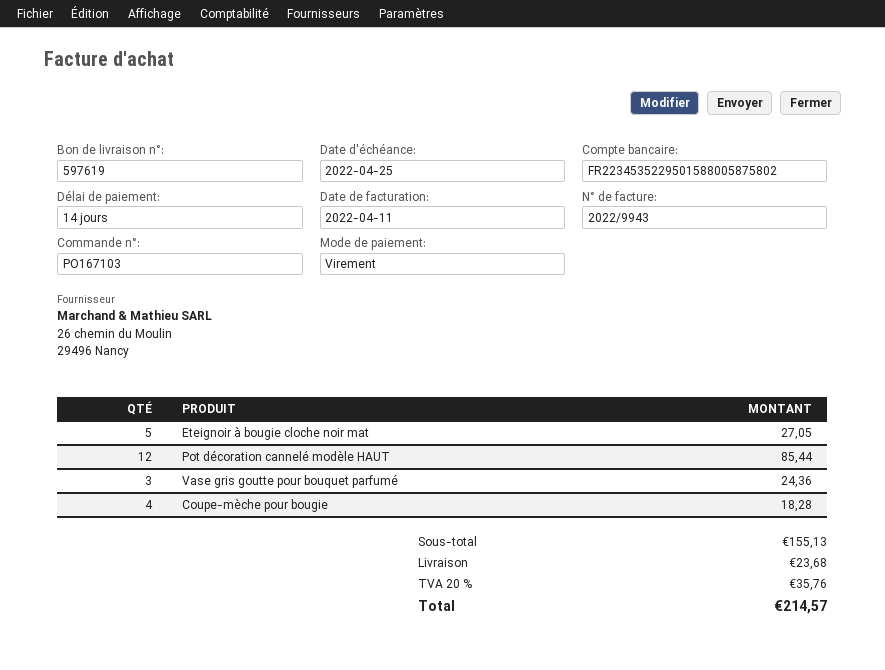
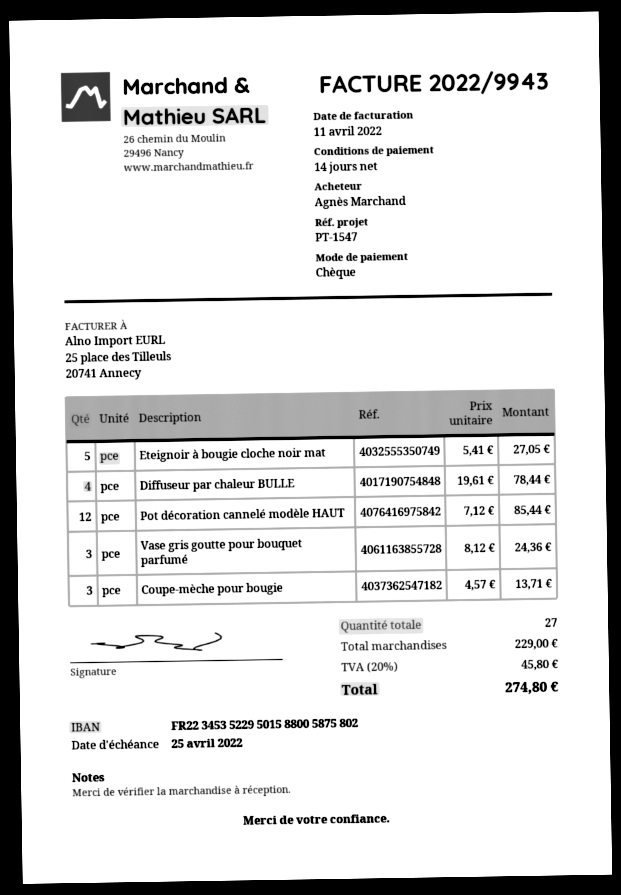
payment method: bank transfer -> cheque
Coupe-mèche pour bougie: 4 for 18.28 -> 3 for 13.71
Diffuseur par chaleur BULLE: none -> 4 for 78.44
subtotal: 155.13 -> 229.00
shipping: 23.68 -> none
tax: 20% = 35.76 -> 20% = 45.80
total: 214.57 -> 274.80

